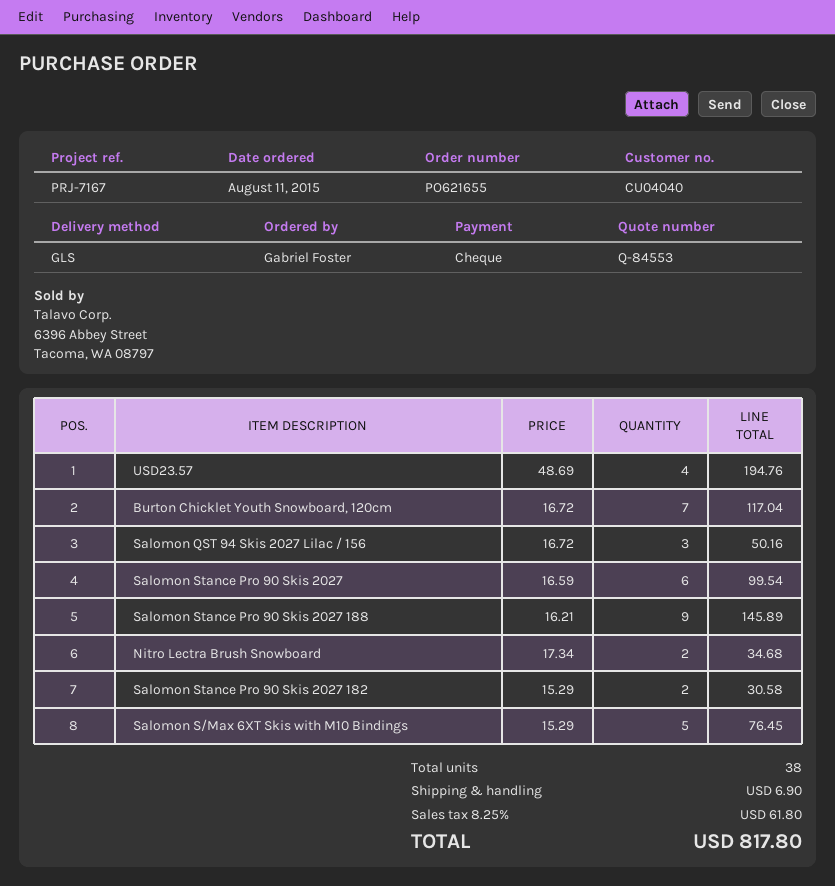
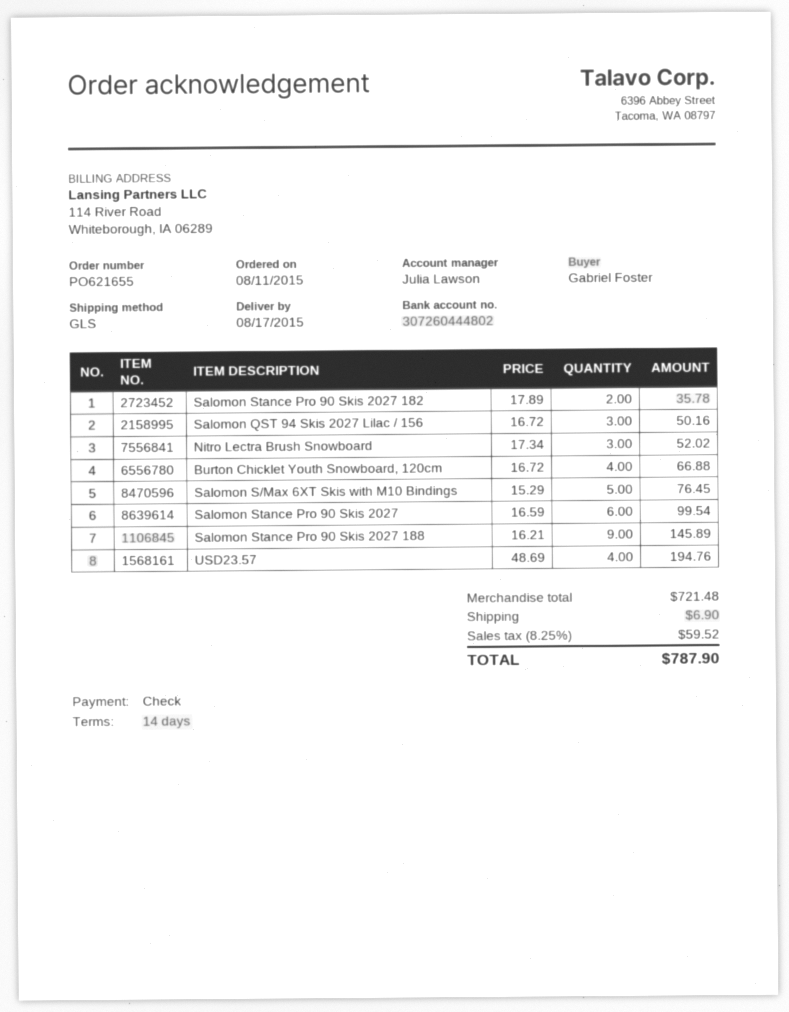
Burton Chicklet Youth Snowboard, 120cm: 7 x 16.72 = 117.04 -> 4 x 16.72 = 66.88
Nitro Lectra Brush Snowboard: 2 x 17.34 = 34.68 -> 3 x 17.34 = 52.02
Salomon Stance Pro 90 Skis 2027 182: 2 x 15.29 = 30.58 -> 2 x 17.89 = 35.78
tax: 8.25% = 61.80 -> 8.25% = 59.52
total: 817.80 -> 787.90

